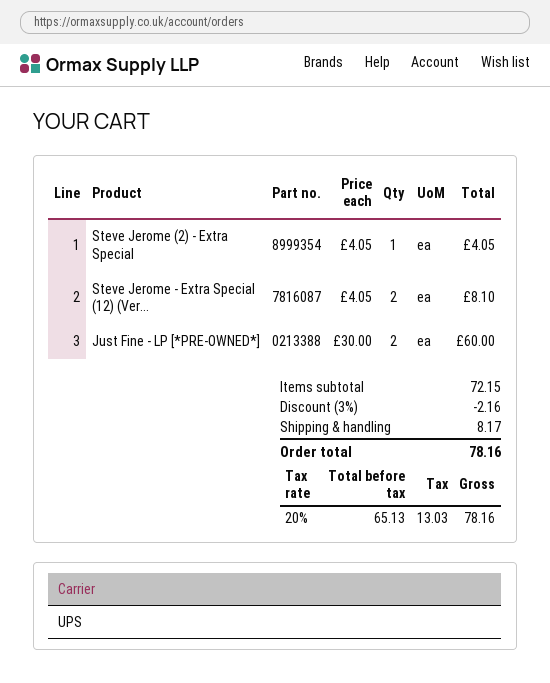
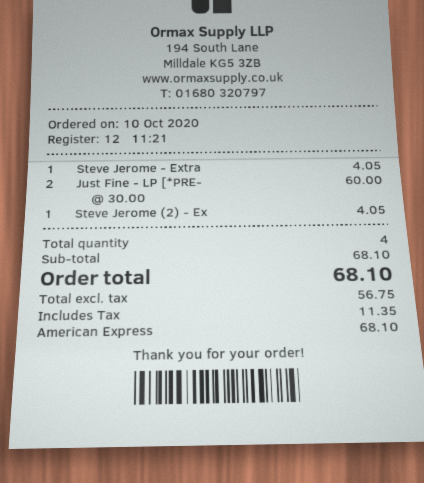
Steve Jerome - Extra Special (12) (Ver...: 2 x 4.05 = 8.10 -> 1 x 4.05 = 4.05
subtotal: 72.15 -> 68.10
discount: 3% = 2.16 -> none
shipping: 8.17 -> none
net: 65.13 -> 56.75
tax: 13.03 -> 11.35
total: 78.16 -> 68.10

